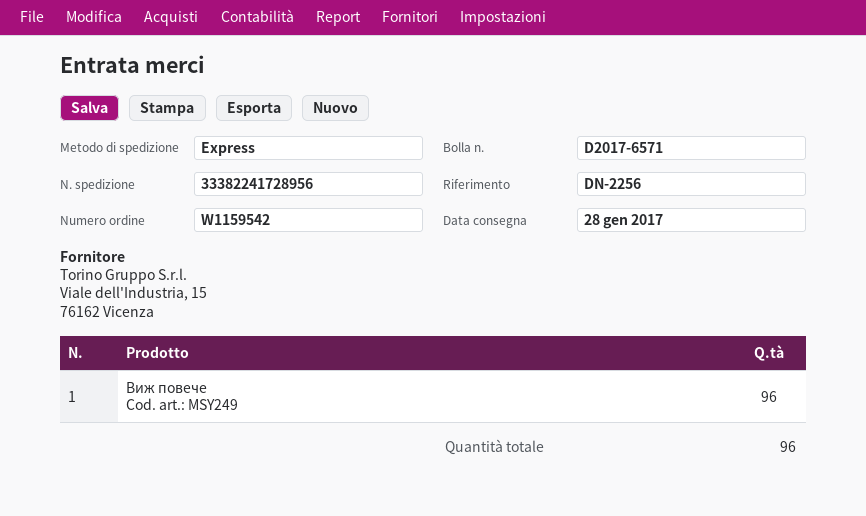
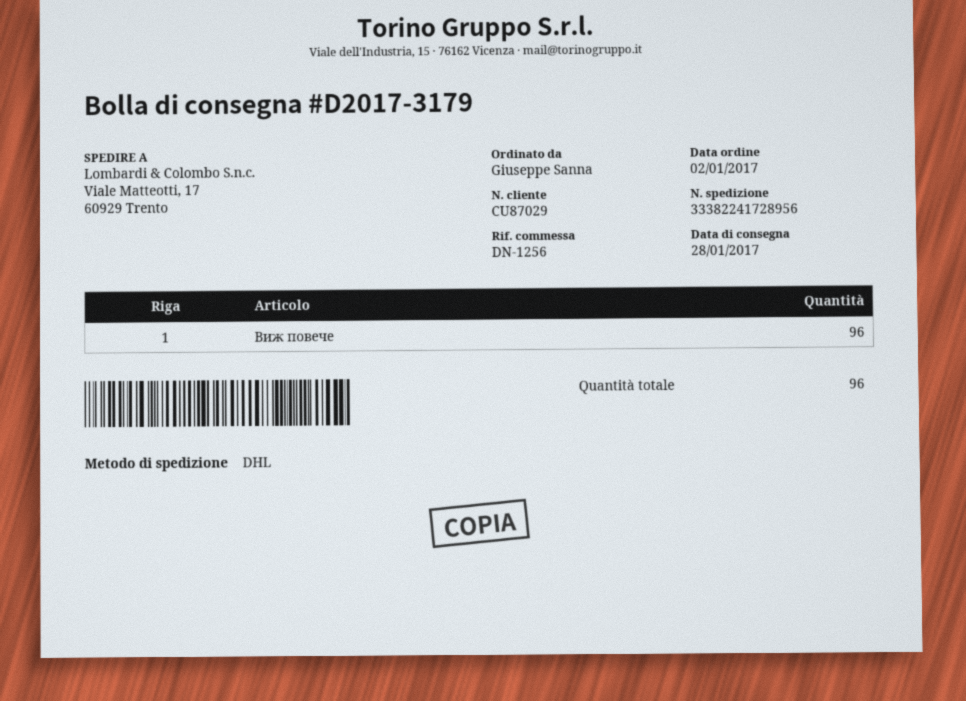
delivery note number: D2017-6571 -> D2017-3179
reference: DN-2256 -> DN-1256
shipping method: express -> DHL

